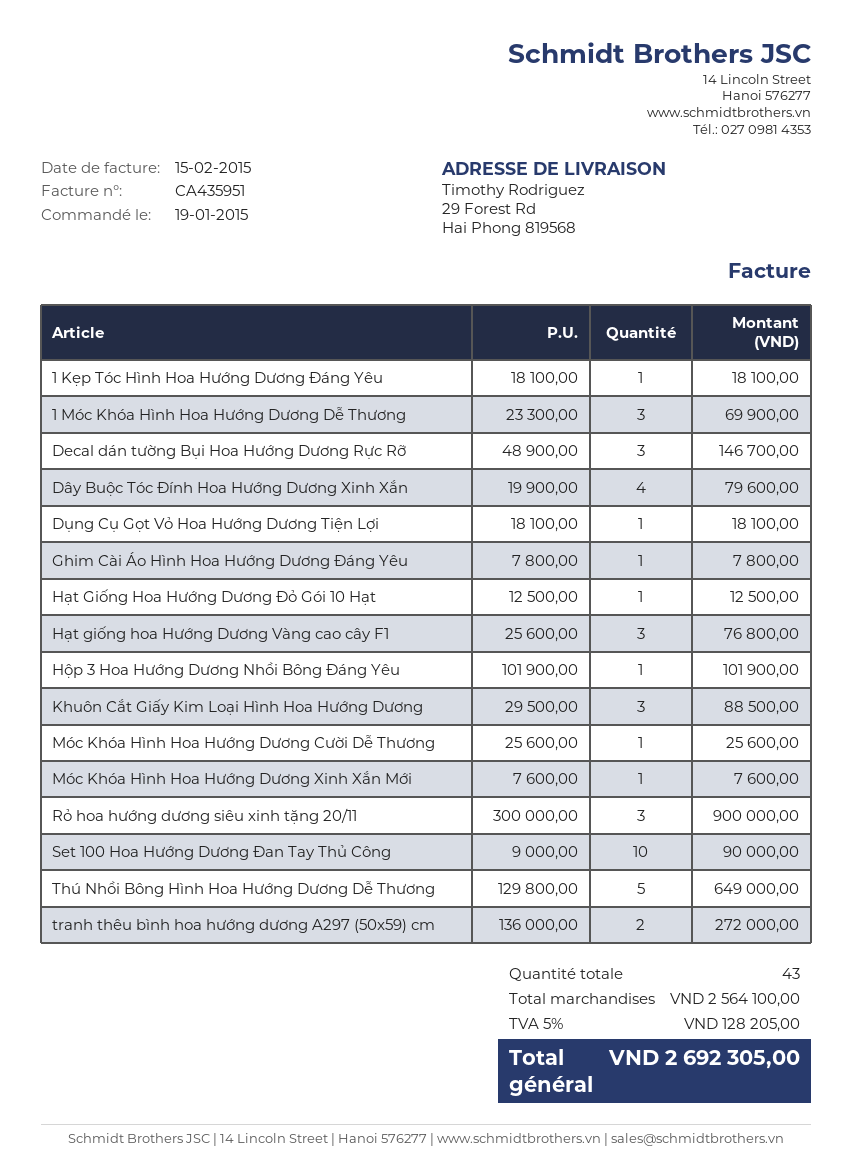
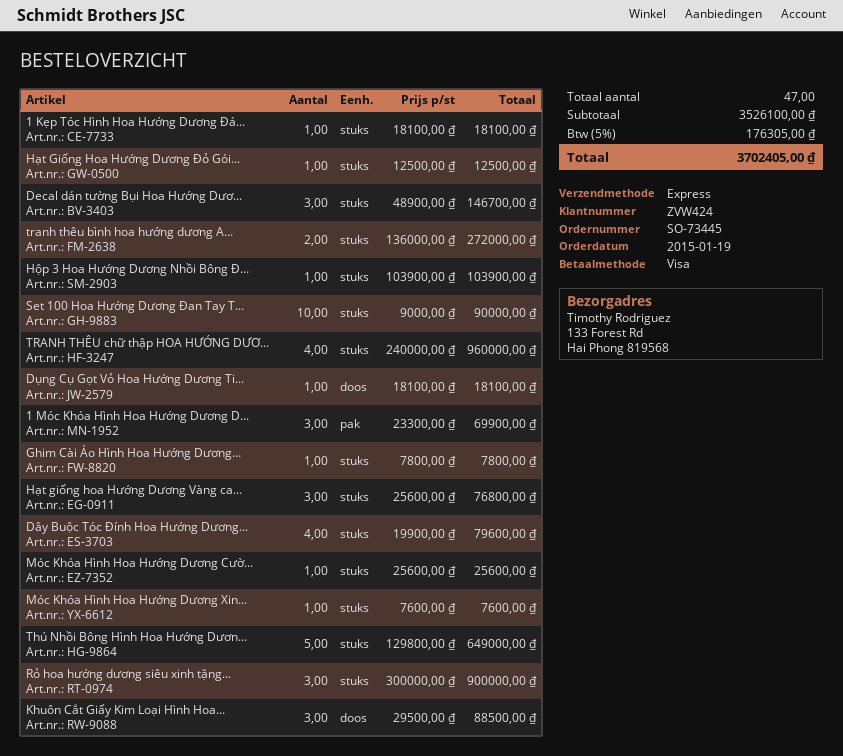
ship to: 29 Forest Rd, Hai Phong 819568 -> 133 Forest Rd, Hai Phong 819568
Hộp 3 Hoa Hướng Dương Nhồi Bông Đáng Yêu: 1 x 101900.00 = 101900.00 -> 1 x 103900.00 = 103900.00
TRANH THÊU chữ thập HOA HƯỚNG DƯƠ...: none -> 4 x 240000.00 = 960000.00
total quantity: 43 -> 47
subtotal: 2564100.00 -> 3526100.00
tax: 5% = 128205.00 -> 5% = 176305.00
total: 2692305.00 -> 3702405.00

